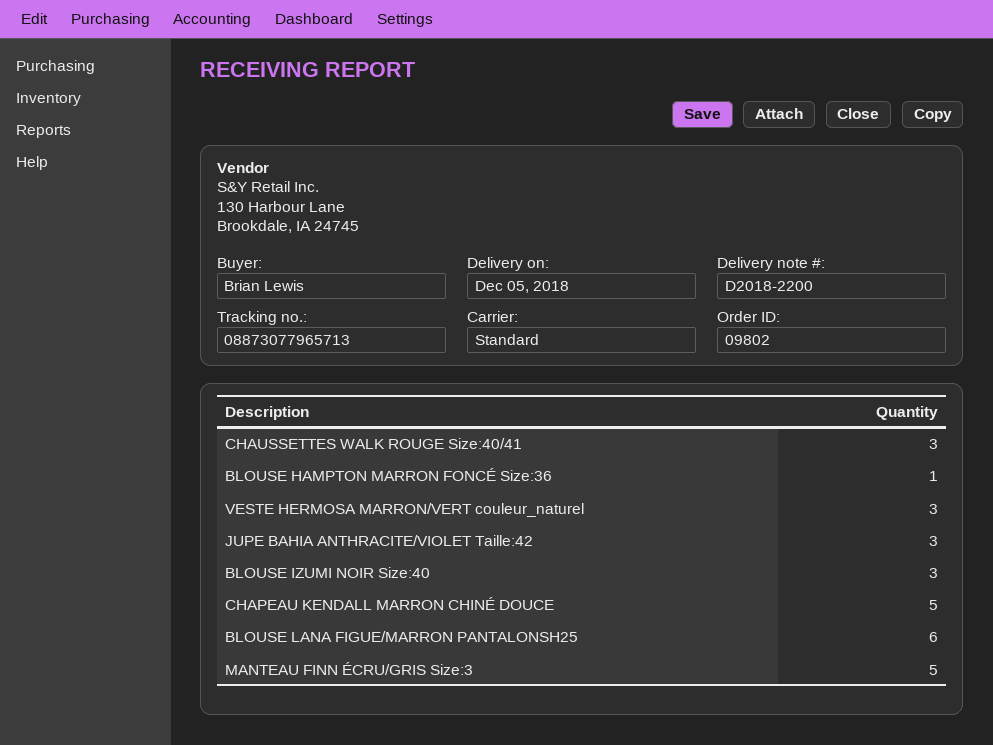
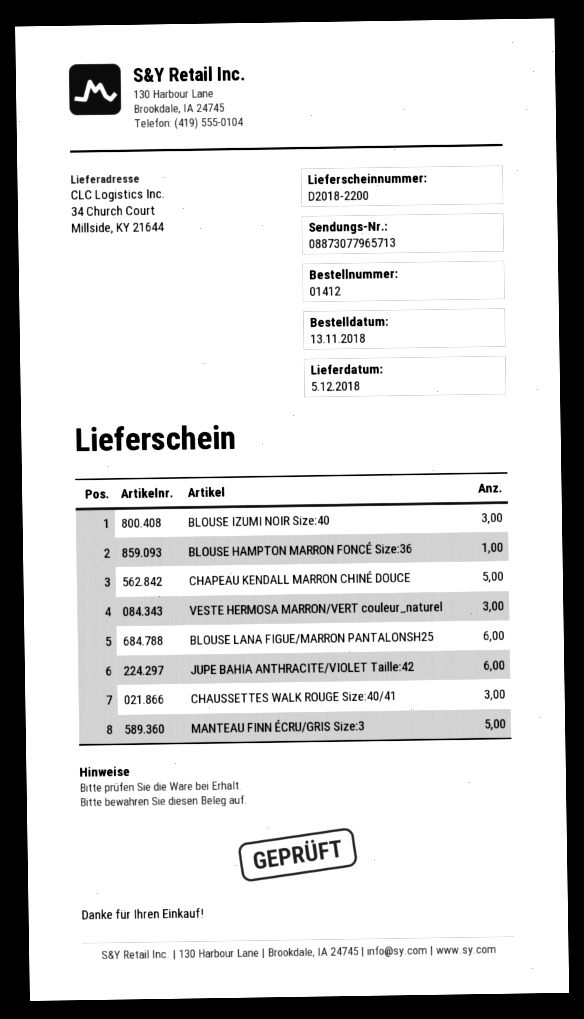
order number: 09802 -> 01412
JUPE BAHIA ANTHRACITE/VIOLET Taille:42: 3 -> 6

